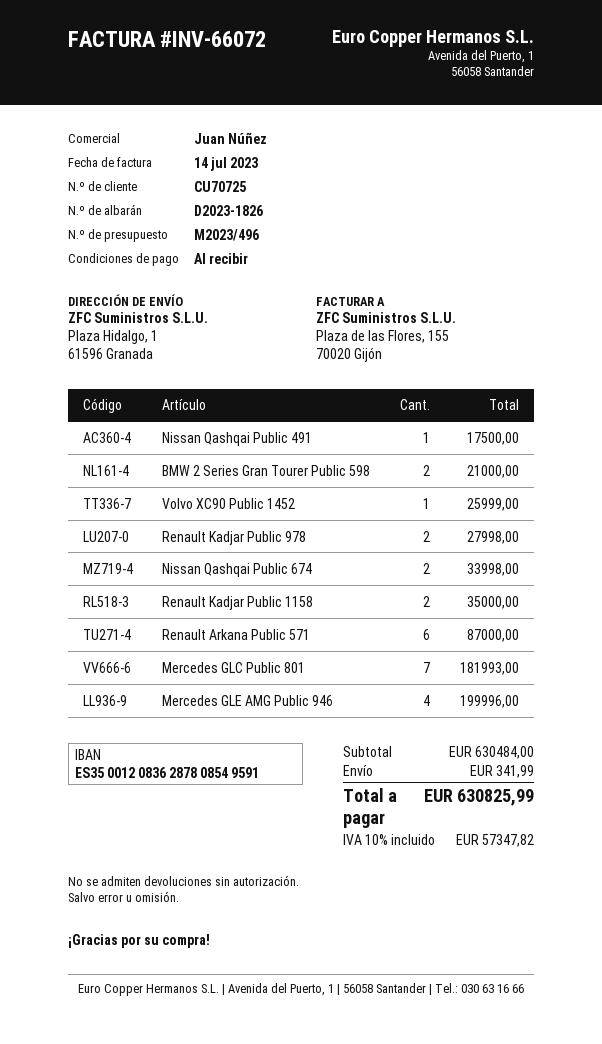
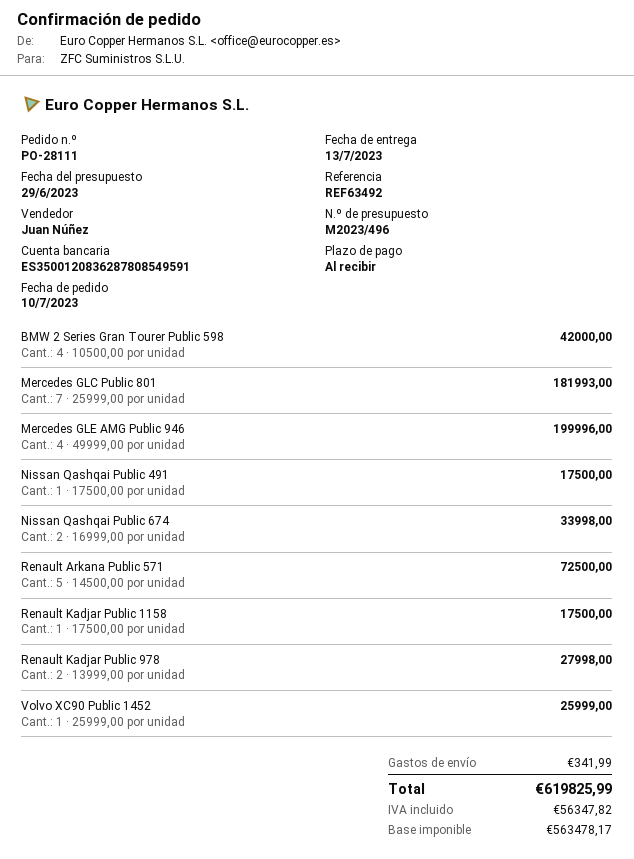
BMW 2 Series Gran Tourer Public 598: 2 for 21000.00 -> 4 for 42000.00
Renault Kadjar Public 1158: 2 for 35000.00 -> 1 for 17500.00
Renault Arkana Public 571: 6 for 87000.00 -> 5 for 72500.00
tax: 57347.82 -> 56347.82
total: 630825.99 -> 619825.99

